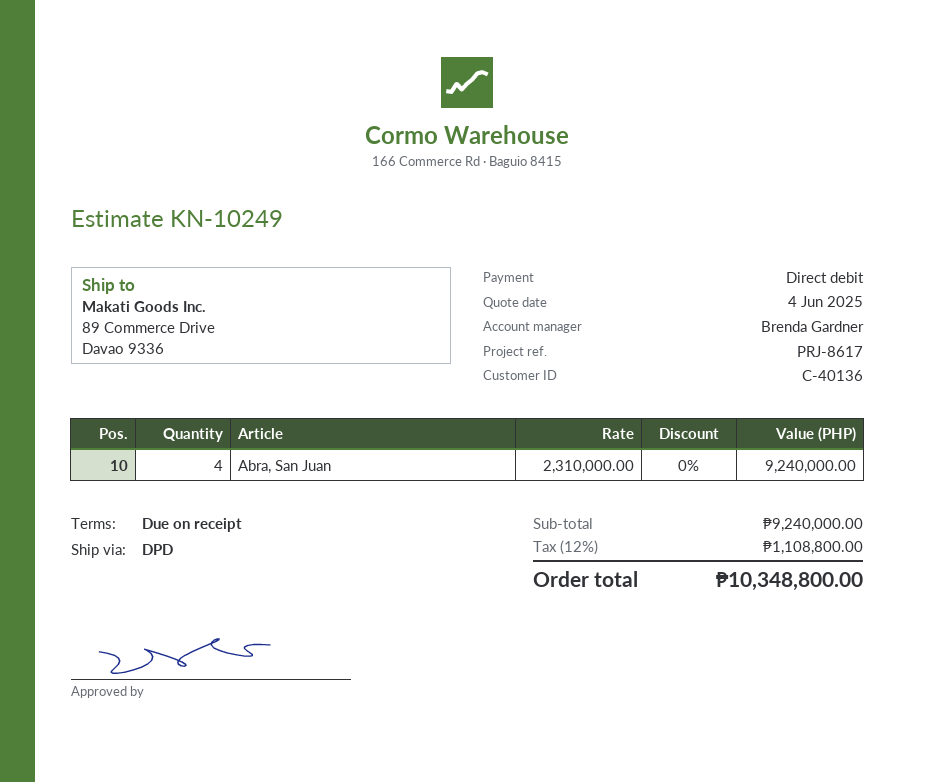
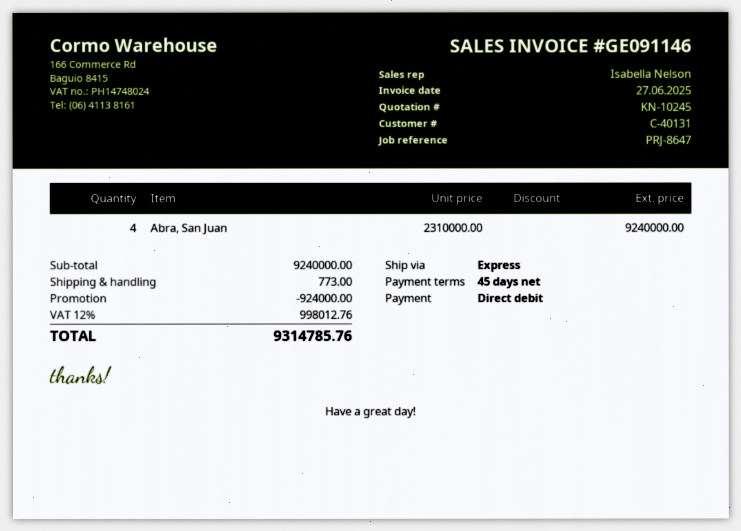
quote number: KN-10249 -> KN-10245
payment terms: on receipt -> 45 days
customer number: C-40136 -> C-40131
reference: PRJ-8617 -> PRJ-8647
sales rep: Brenda Gardner -> Isabella Nelson
shipping method: DPD -> express
discount: none -> 924000.00
shipping: none -> 773.00
tax: 12% = 1108800.00 -> 12% = 998012.76
total: 10348800.00 -> 9314785.76

